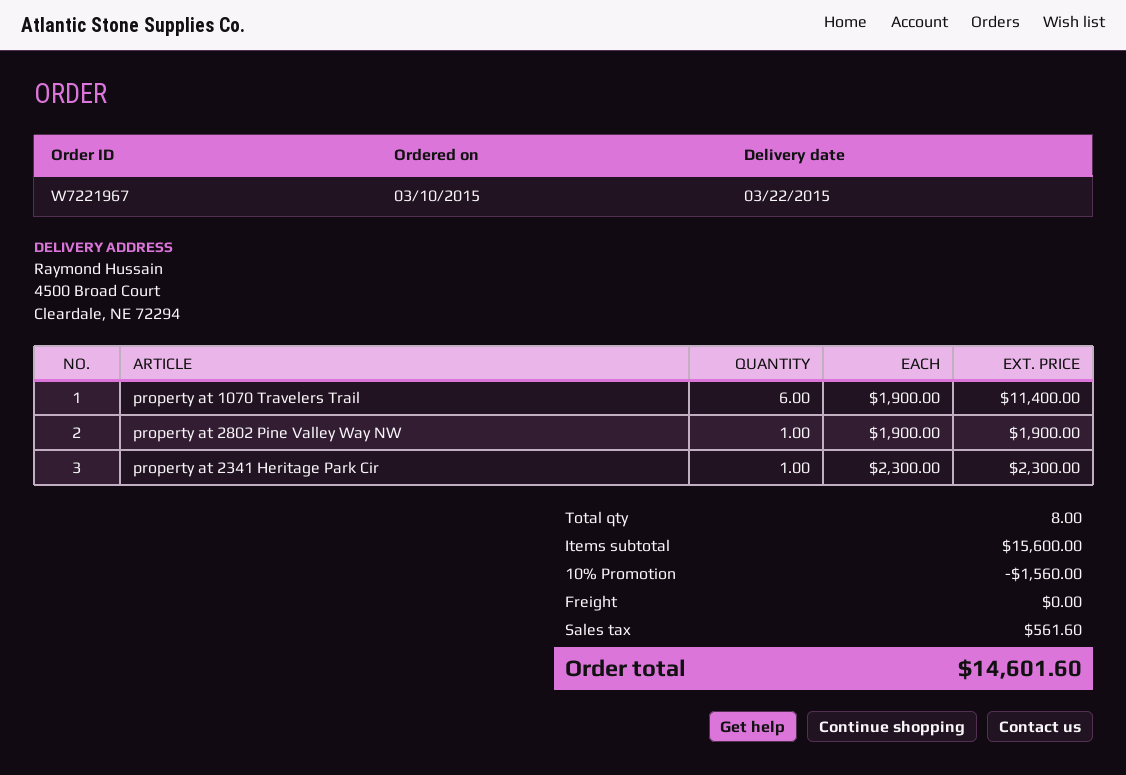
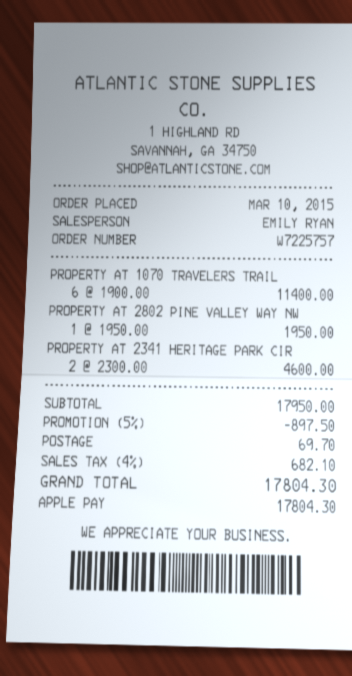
order number: W7221967 -> W7225757
property at 2802 Pine Valley Way NW: 1 x 1900.00 = 1900.00 -> 1 x 1950.00 = 1950.00
property at 2341 Heritage Park Cir: 1 x 2300.00 = 2300.00 -> 2 x 2300.00 = 4600.00
subtotal: 15600.00 -> 17950.00
discount: 10% = 1560.00 -> 5% = 897.50
shipping: 0.00 -> 69.70
tax: 561.60 -> 682.10
total: 14601.60 -> 17804.30

